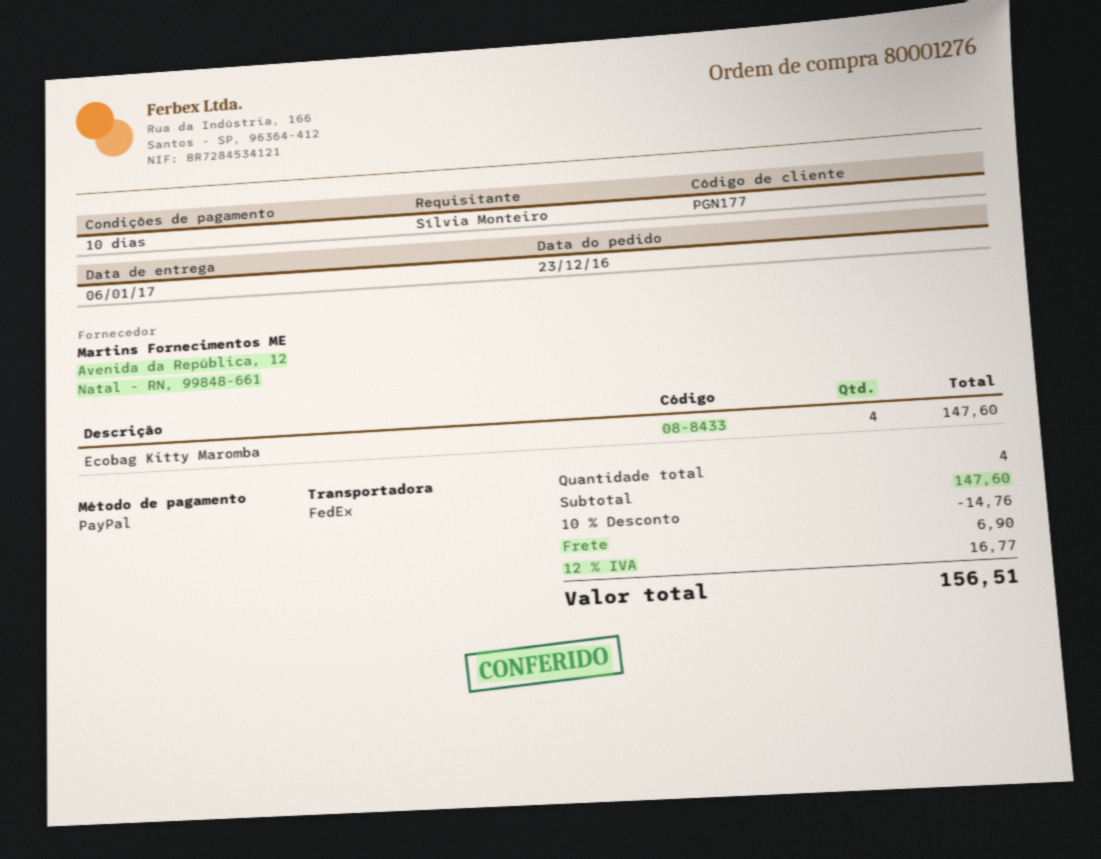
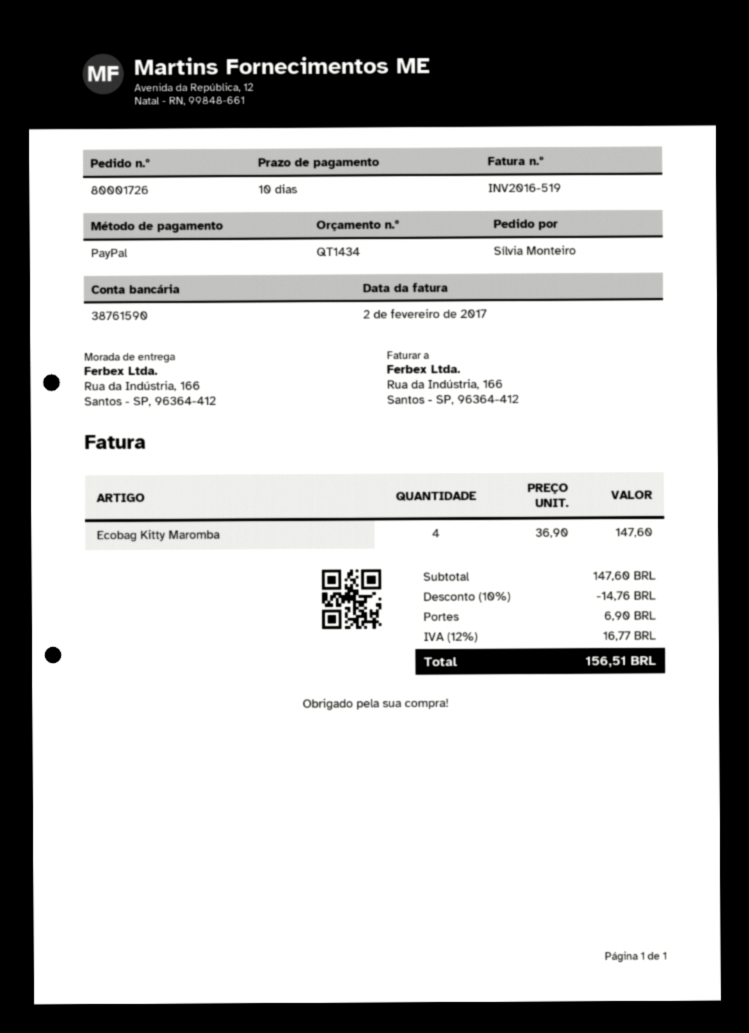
order number: 80001276 -> 80001726

